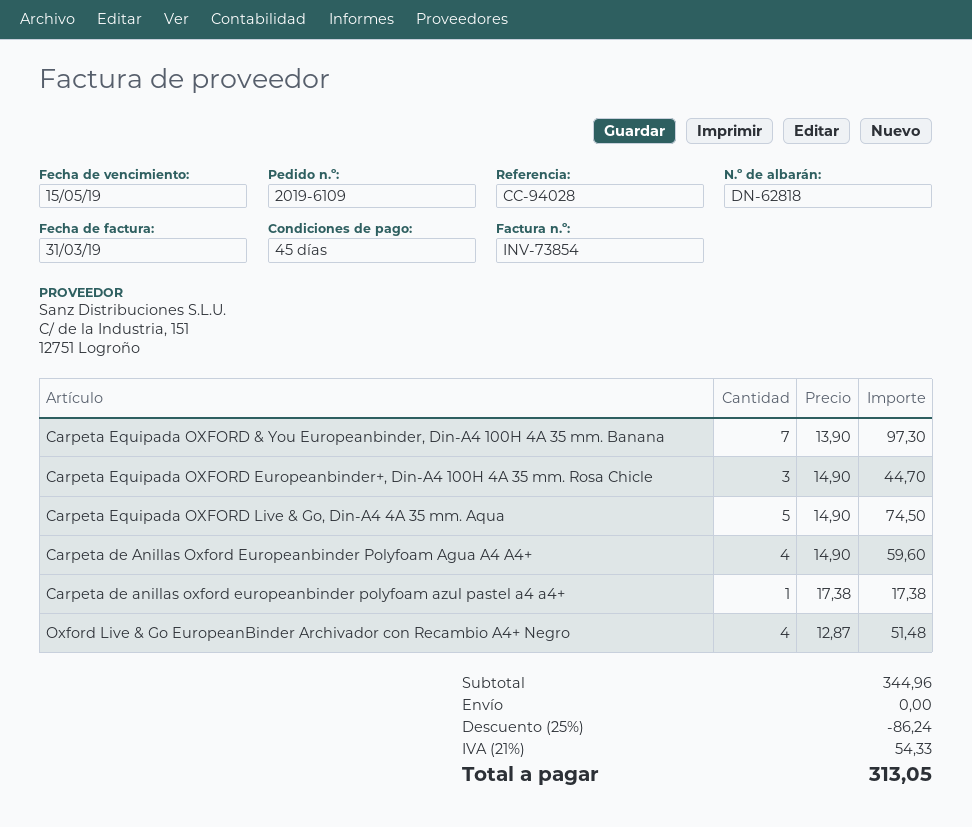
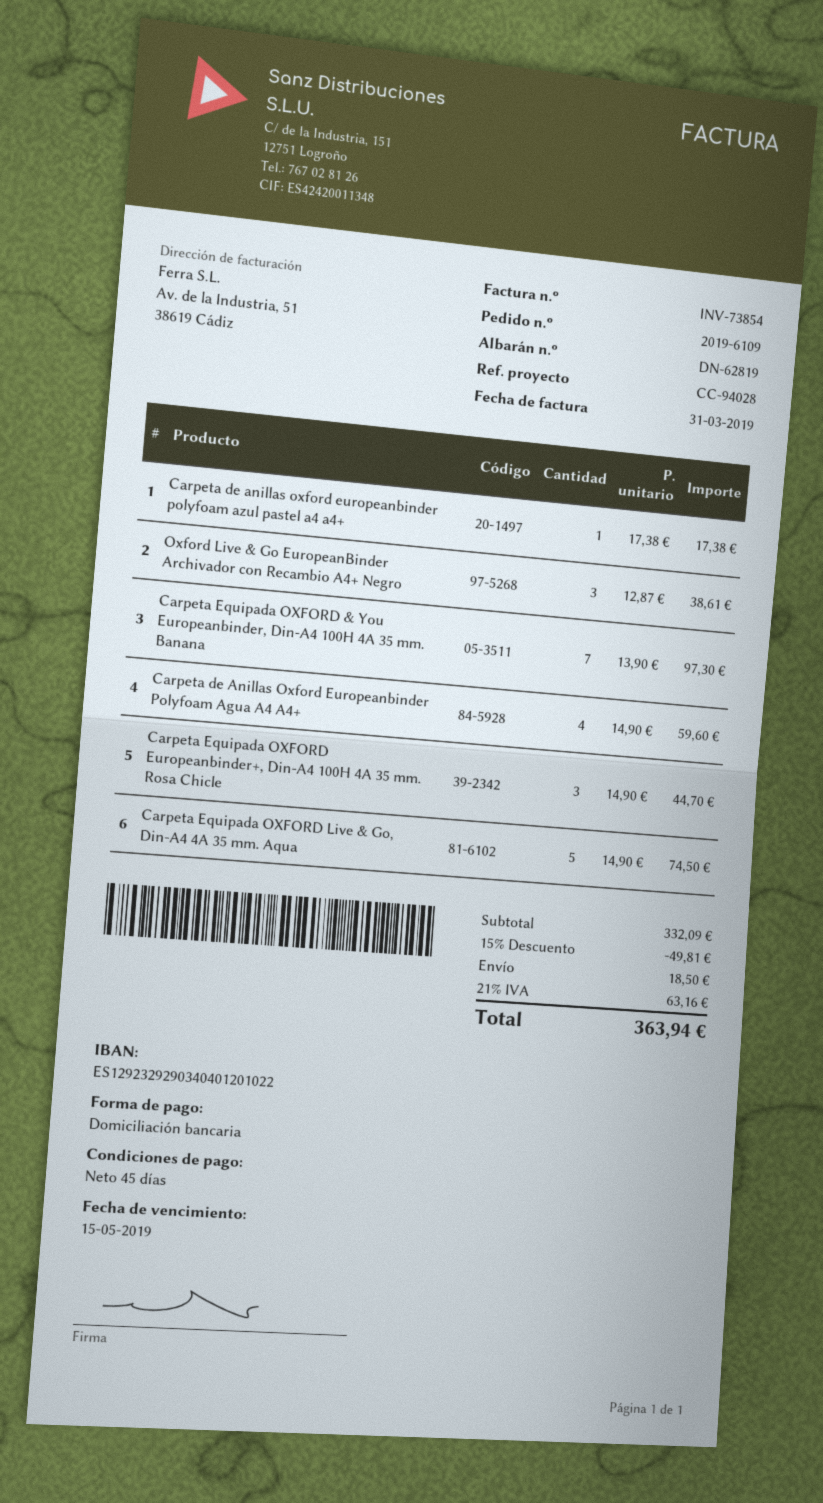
delivery note number: DN-62818 -> DN-62819
Oxford Live & Go EuropeanBinder Archivador con Recambio A4+ Negro: 4 x 12.87 = 51.48 -> 3 x 12.87 = 38.61
subtotal: 344.96 -> 332.09
discount: 25% = 86.24 -> 15% = 49.81
shipping: 0.00 -> 18.50
tax: 21% = 54.33 -> 21% = 63.16
total: 313.05 -> 363.94

